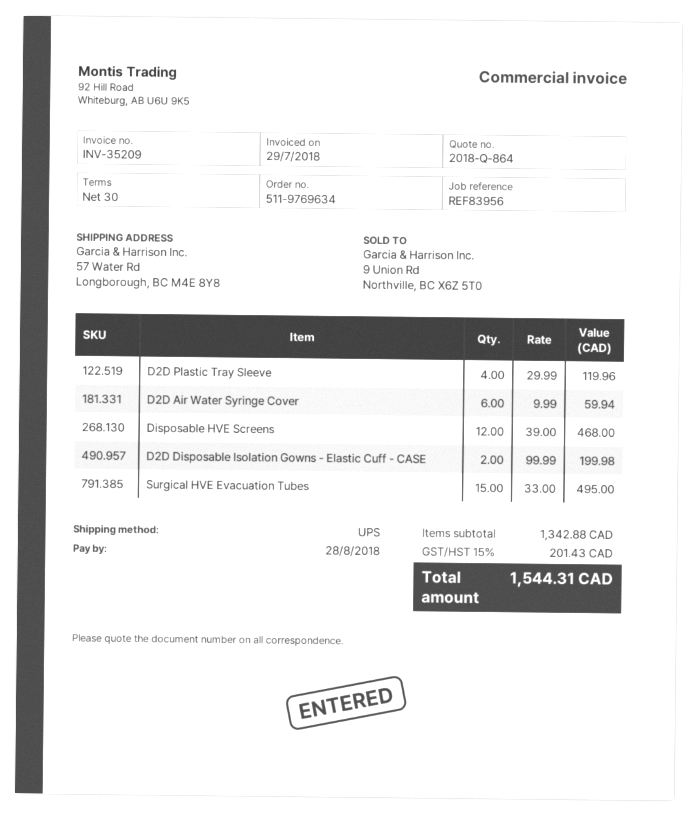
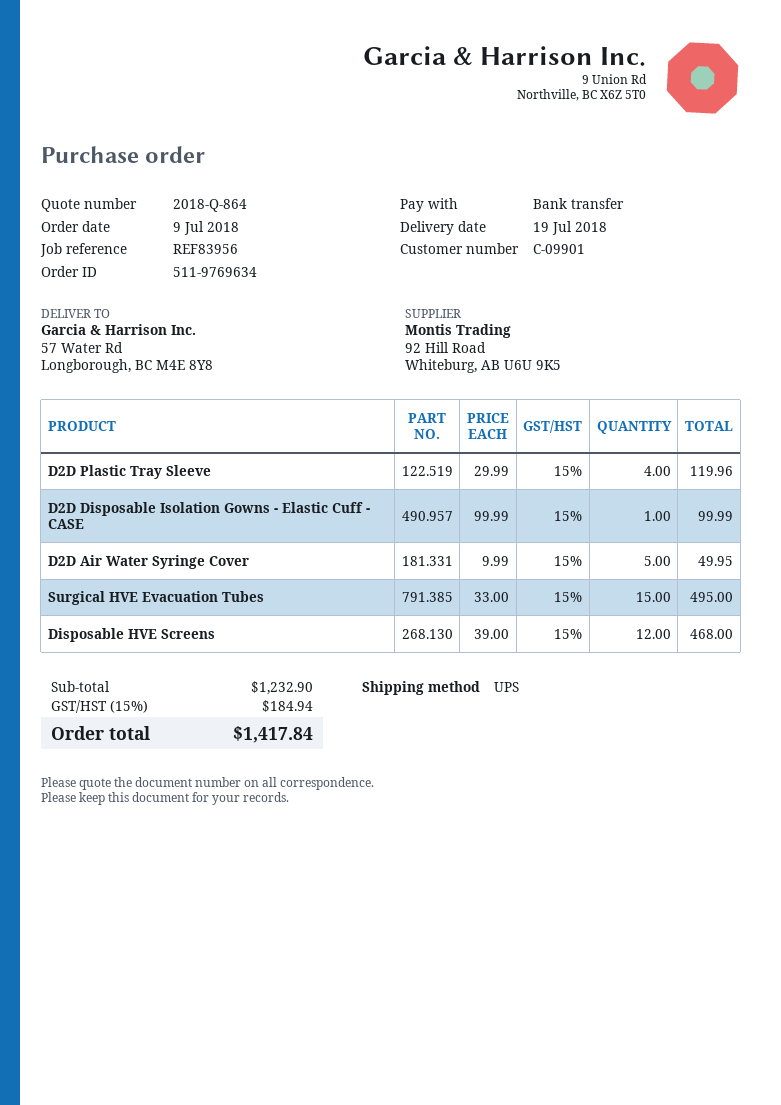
D2D Air Water Syringe Cover: 6 x 9.99 = 59.94 -> 5 x 9.99 = 49.95
D2D Disposable Isolation Gowns - Elastic Cuff - CASE: 2 x 99.99 = 199.98 -> 1 x 99.99 = 99.99
subtotal: 1342.88 -> 1232.90
tax: 15% = 201.43 -> 15% = 184.94
total: 1544.31 -> 1417.84

